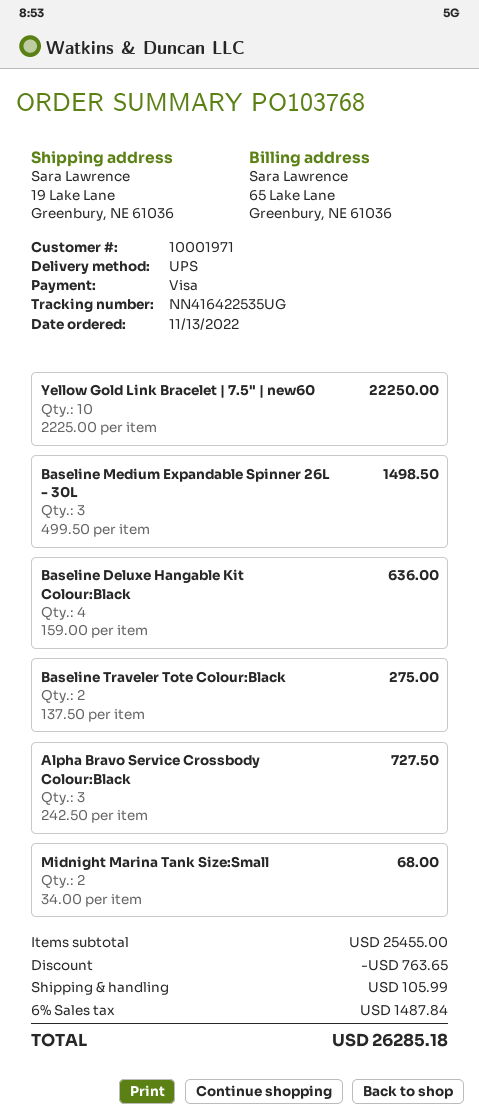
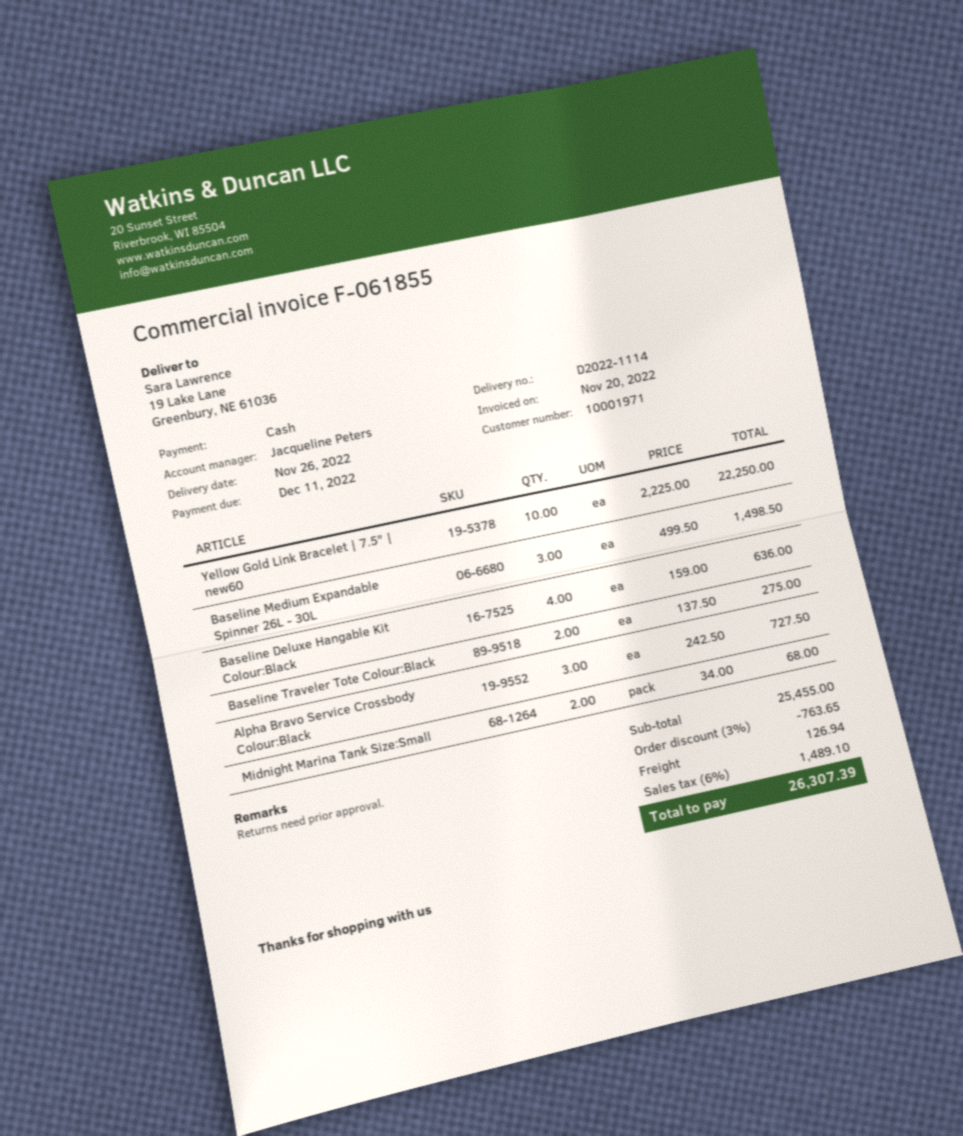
payment method: Visa -> cash
shipping: 105.99 -> 126.94
tax: 6% = 1487.84 -> 6% = 1489.10
total: 26285.18 -> 26307.39

